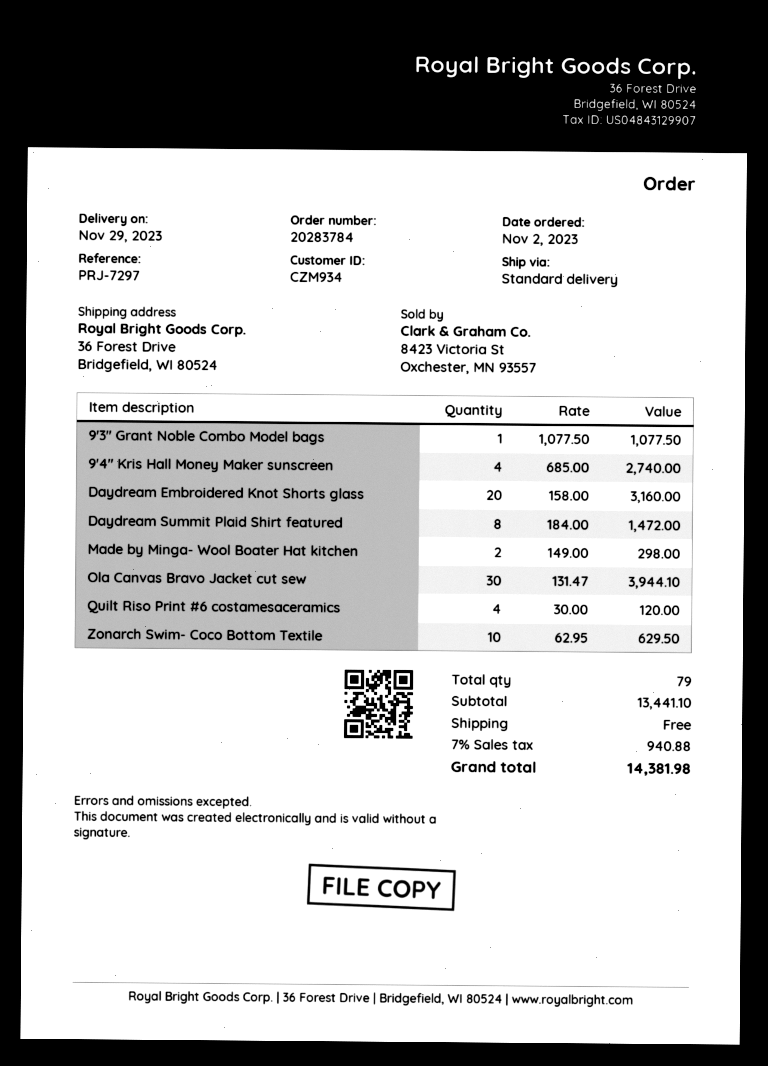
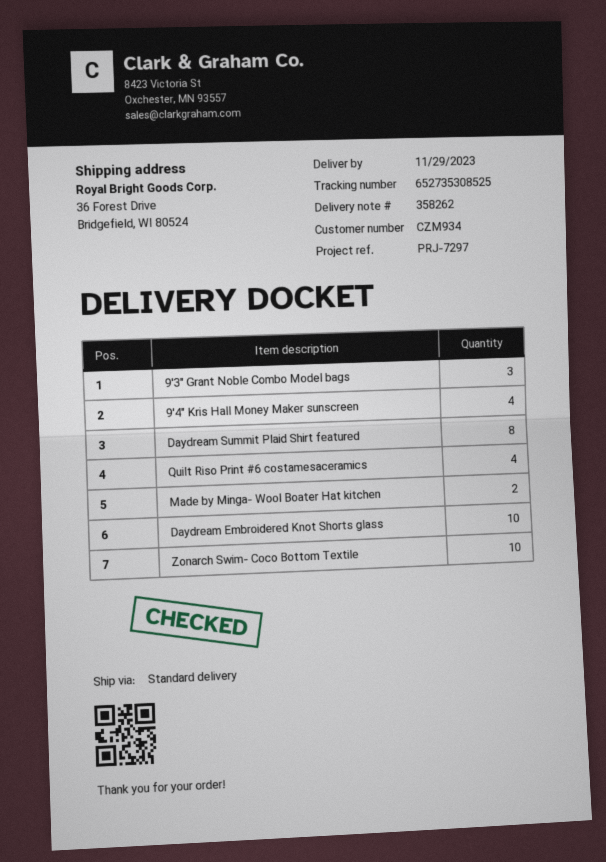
9'3" Grant Noble Combo Model bags: 1 -> 3
Daydream Embroidered Knot Shorts glass: 20 -> 10
Ola Canvas Bravo Jacket cut sew: 30 -> none

